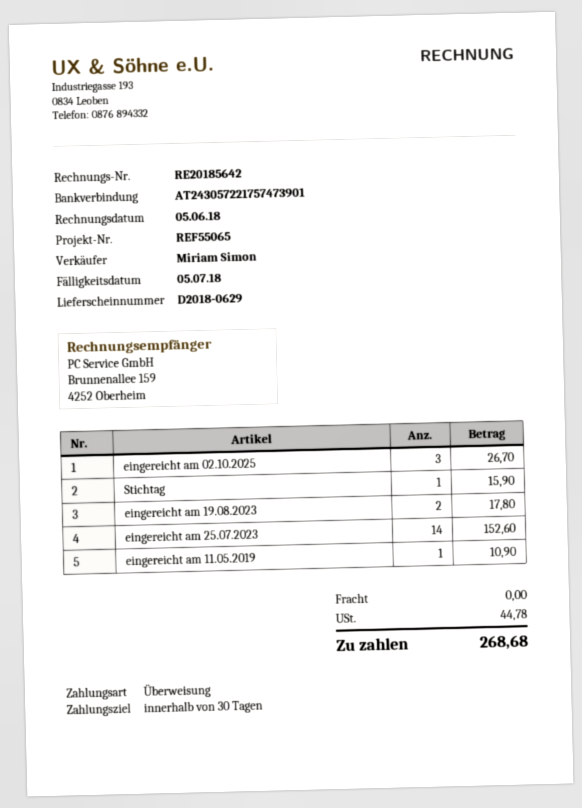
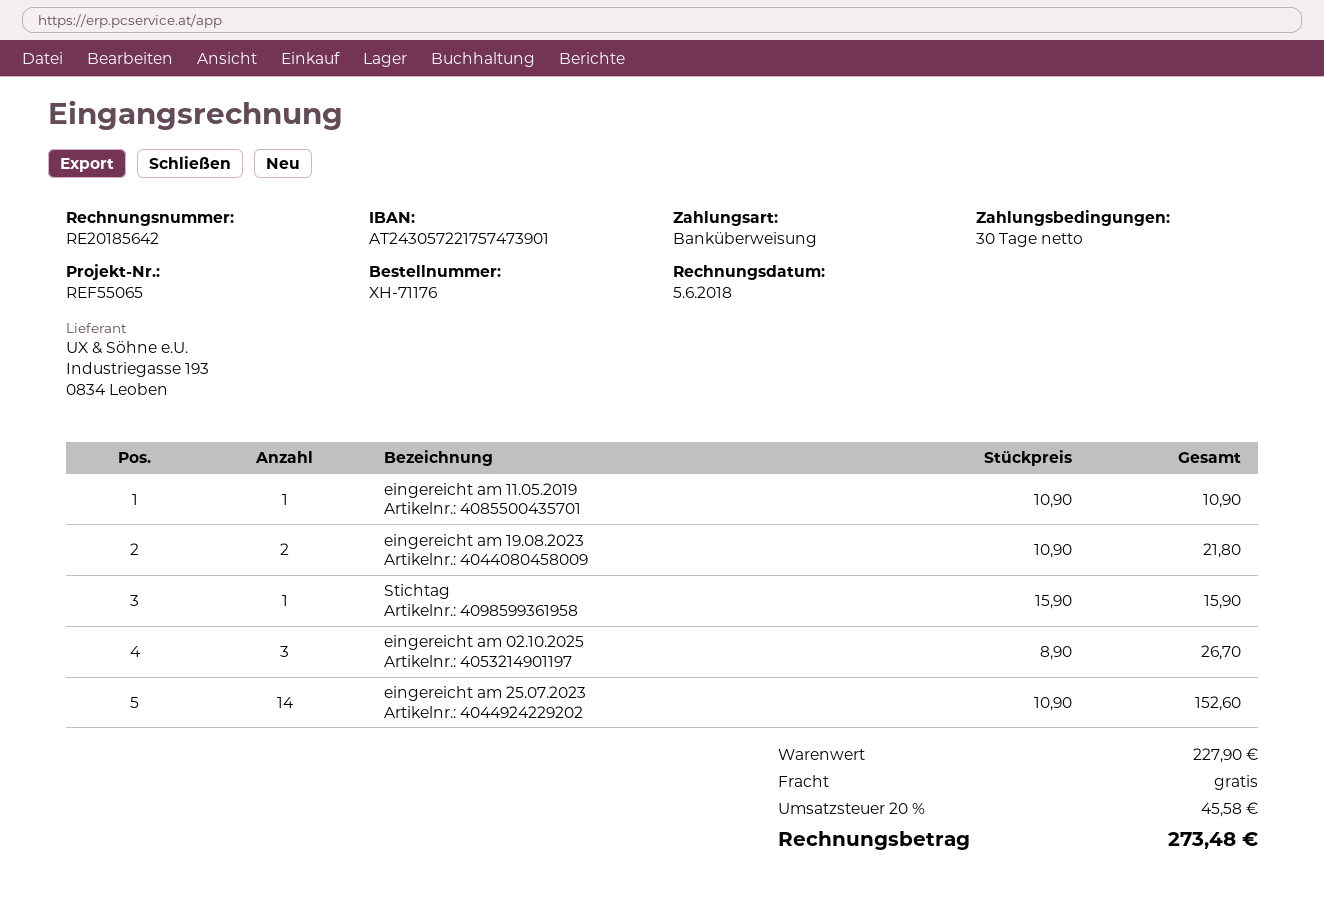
eingereicht am 19.08.2023: 2 for 17.80 -> 2 for 21.80
tax: 44.78 -> 45.58
total: 268.68 -> 273.48

